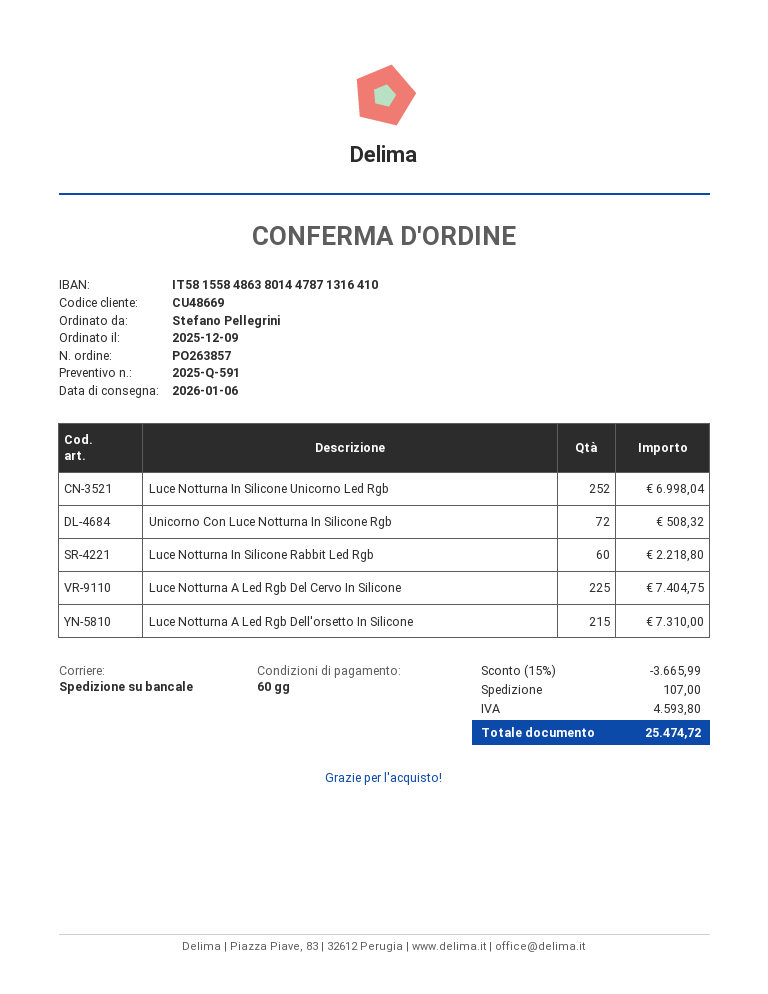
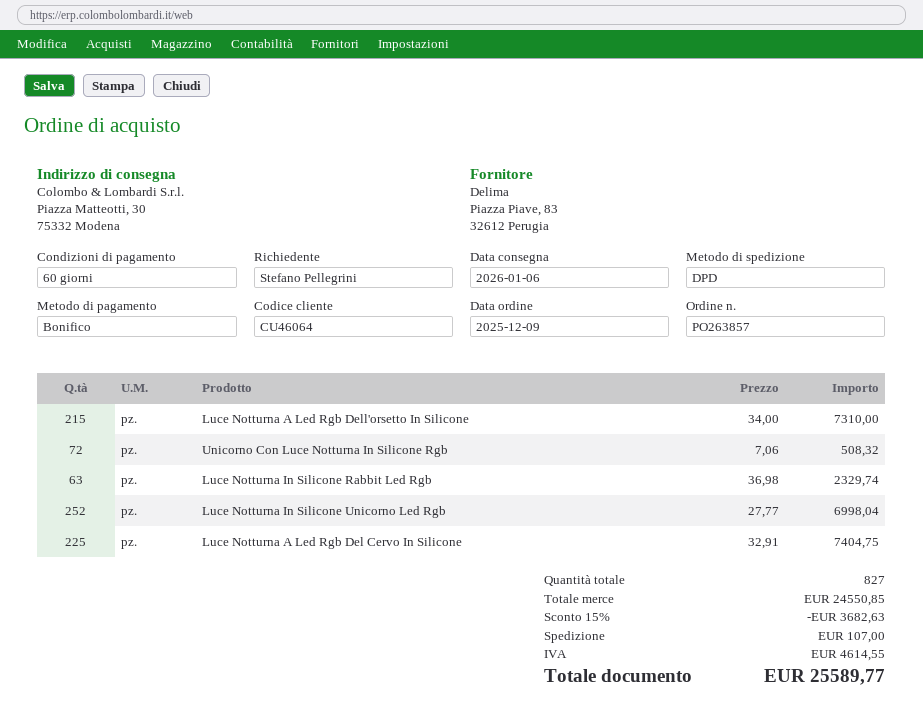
customer number: CU48669 -> CU46064
shipping method: pallet freight -> DPD
Luce Notturna In Silicone Rabbit Led Rgb: 60 for 2218.80 -> 63 for 2329.74
discount: 15% = 3665.99 -> 15% = 3682.63
tax: 4593.80 -> 4614.55
total: 25474.72 -> 25589.77

